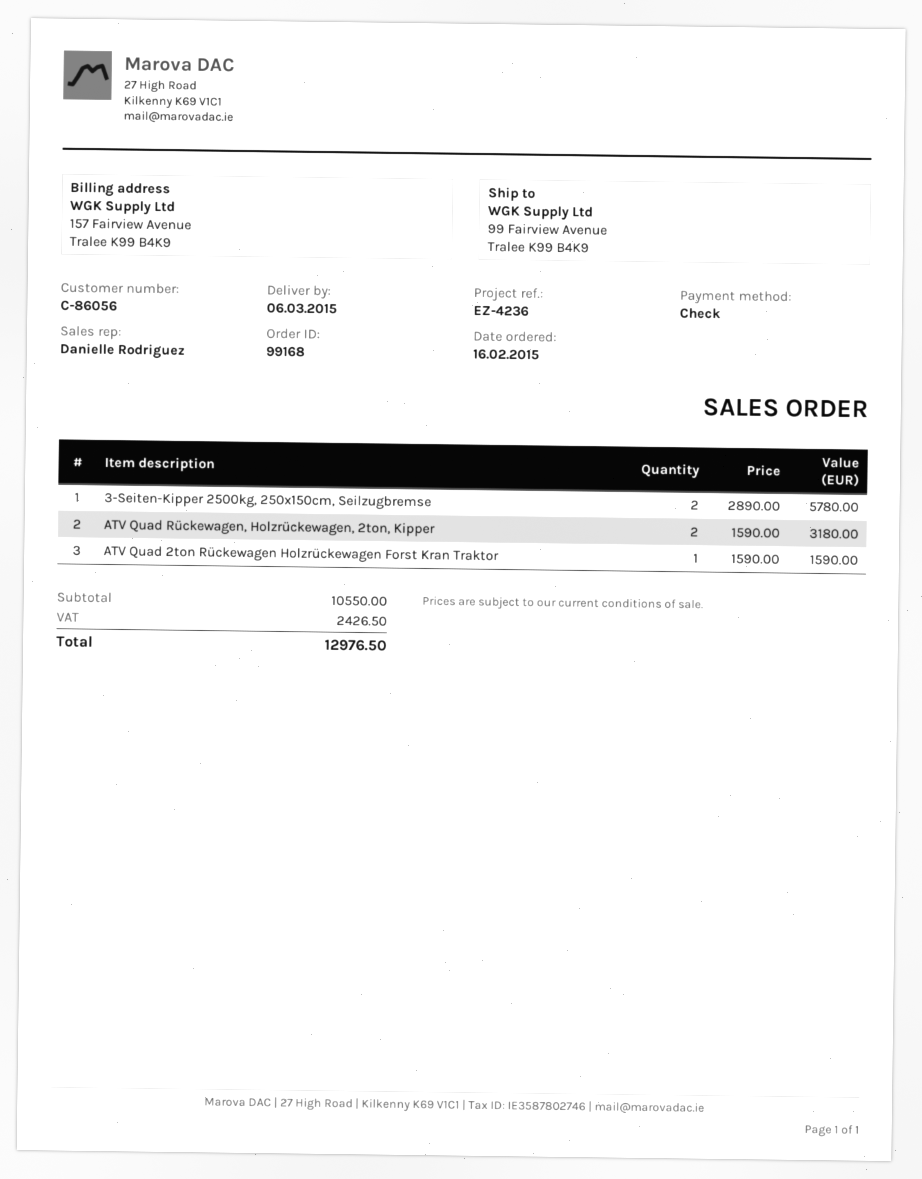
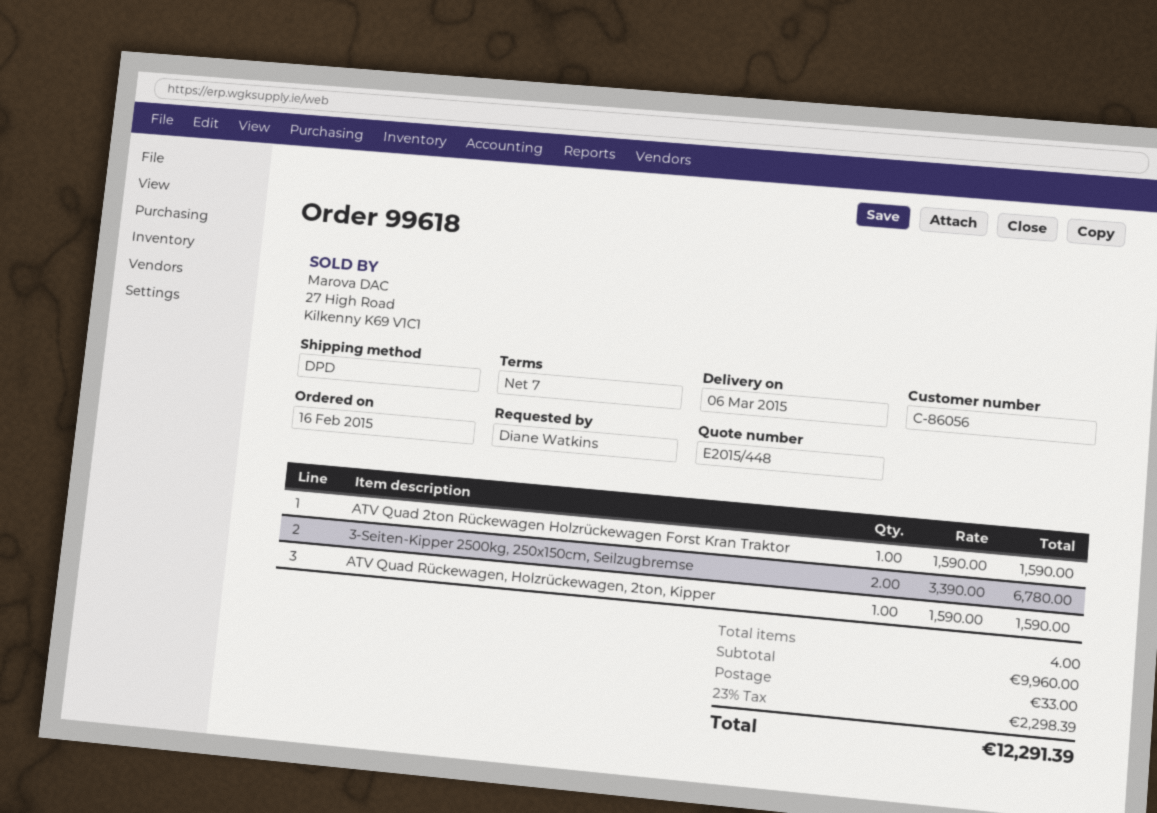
order number: 99168 -> 99618
3-Seiten-Kipper 2500kg, 250x150cm, Seilzugbremse: 2 x 2890.00 = 5780.00 -> 2 x 3390.00 = 6780.00
ATV Quad Rückewagen, Holzrückewagen, 2ton, Kipper: 2 x 1590.00 = 3180.00 -> 1 x 1590.00 = 1590.00
subtotal: 10550.00 -> 9960.00
shipping: none -> 33.00
tax: 2426.50 -> 2298.39
total: 12976.50 -> 12291.39

